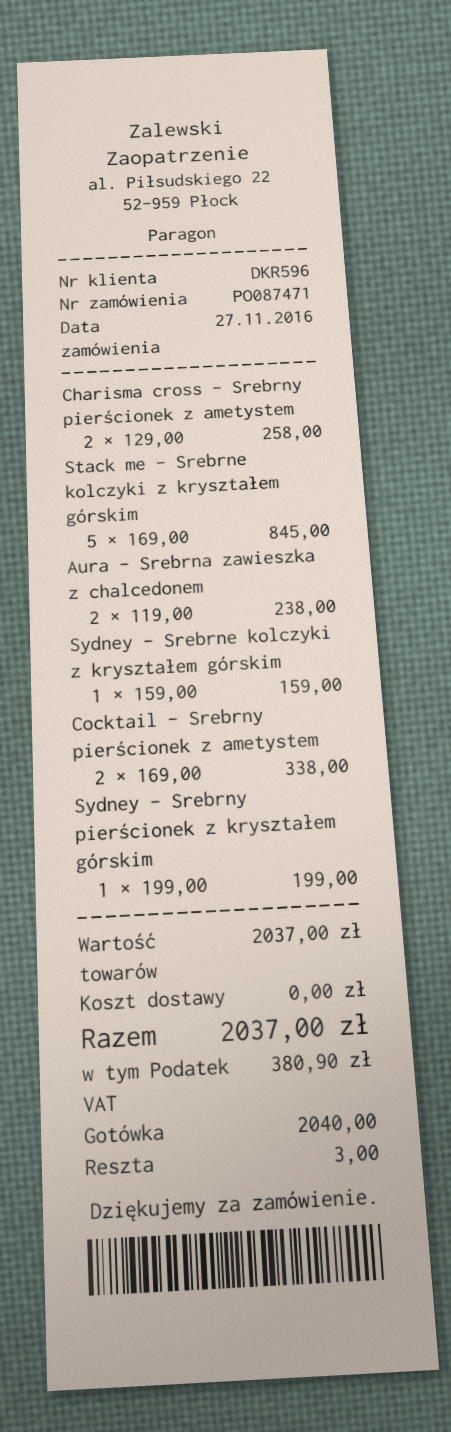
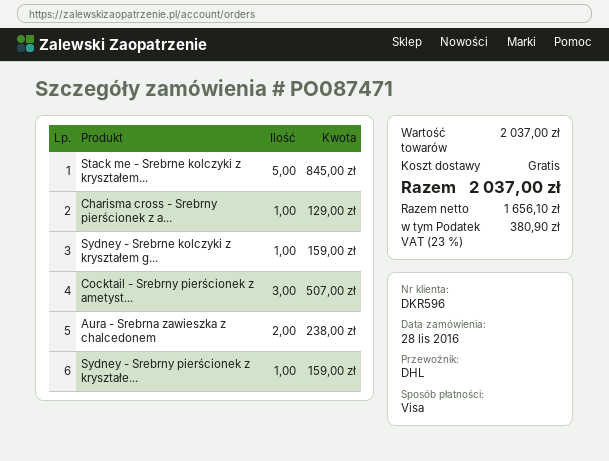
order date: 2016-11-27 -> 2016-11-28
payment method: cash -> Visa
Charisma cross - Srebrny pierścionek z ametystem: 2 for 258.00 -> 1 for 129.00
Cocktail - Srebrny pierścionek z ametystem: 2 for 338.00 -> 3 for 507.00
Sydney - Srebrny pierścionek z kryształem górskim: 1 for 199.00 -> 1 for 159.00

